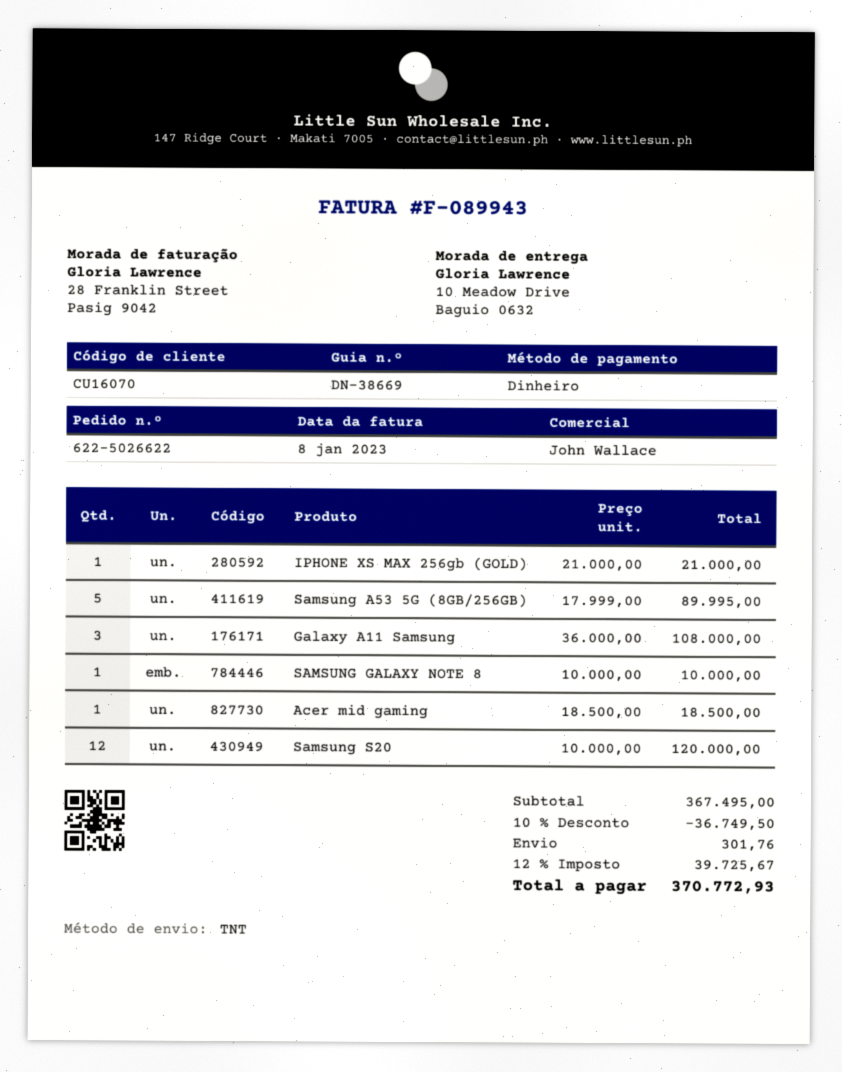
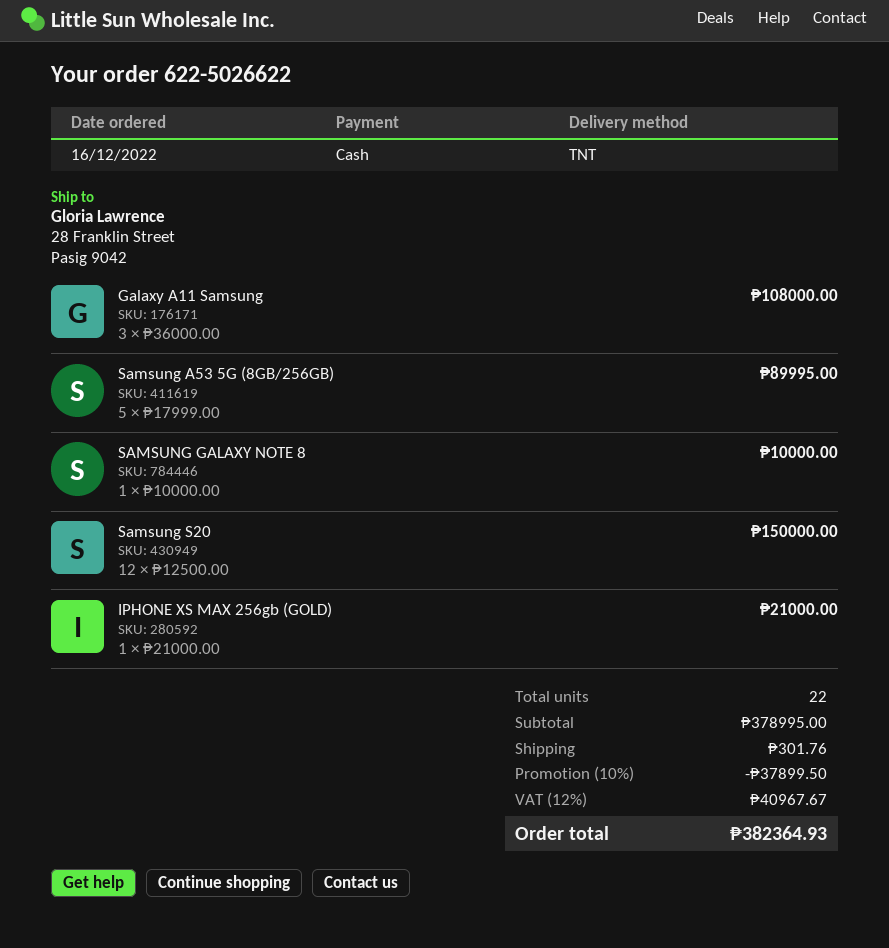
ship to: 10 Meadow Drive, Baguio 0632 -> 28 Franklin Street, Pasig 9042
Acer mid gaming: 1 x 18500.00 = 18500.00 -> none
Samsung S20: 12 x 10000.00 = 120000.00 -> 12 x 12500.00 = 150000.00
subtotal: 367495.00 -> 378995.00
discount: 10% = 36749.50 -> 10% = 37899.50
tax: 12% = 39725.67 -> 12% = 40967.67
total: 370772.93 -> 382364.93

